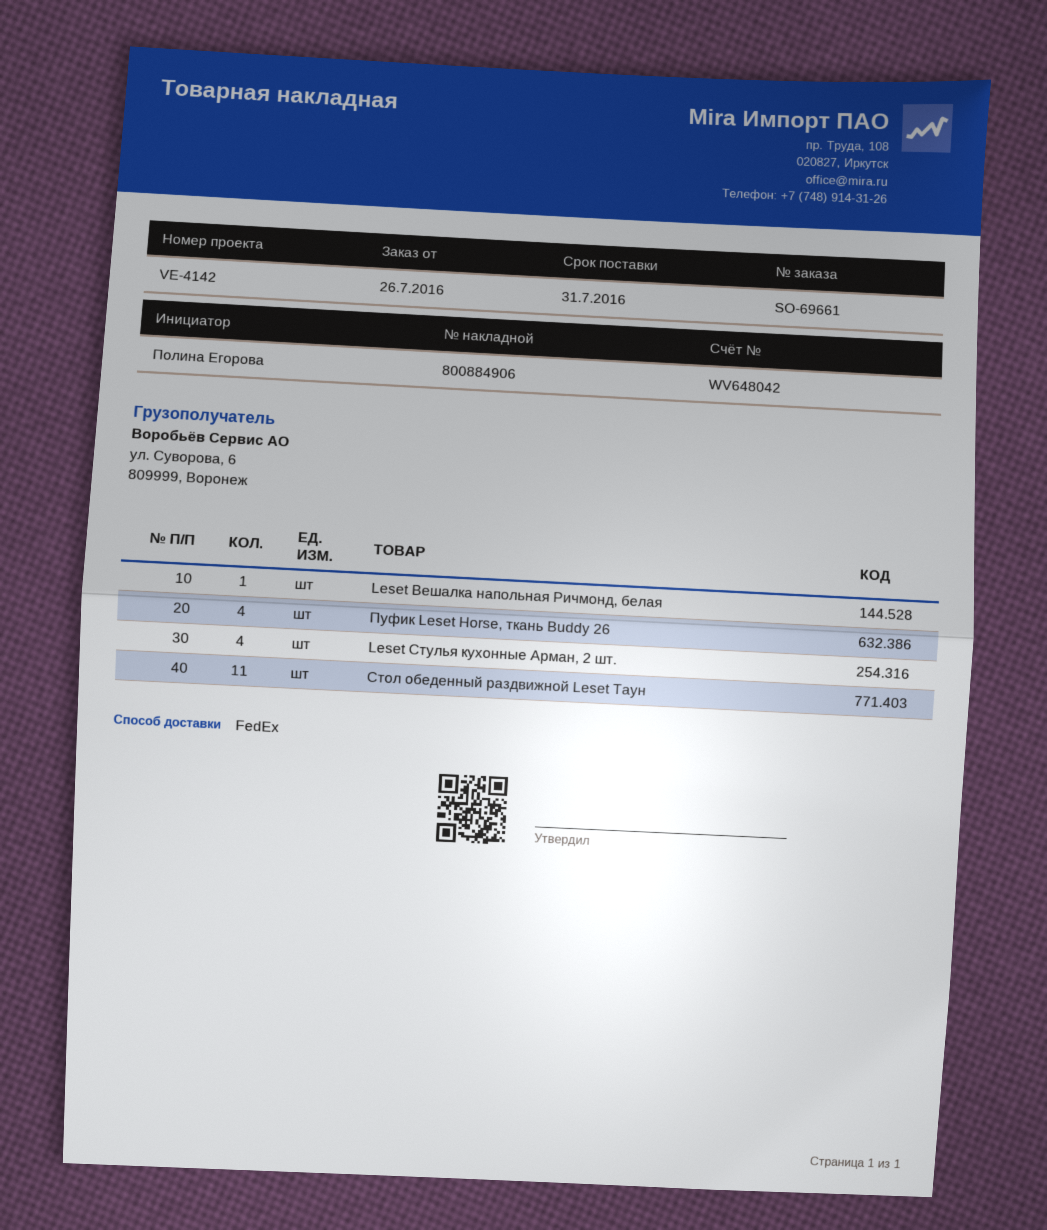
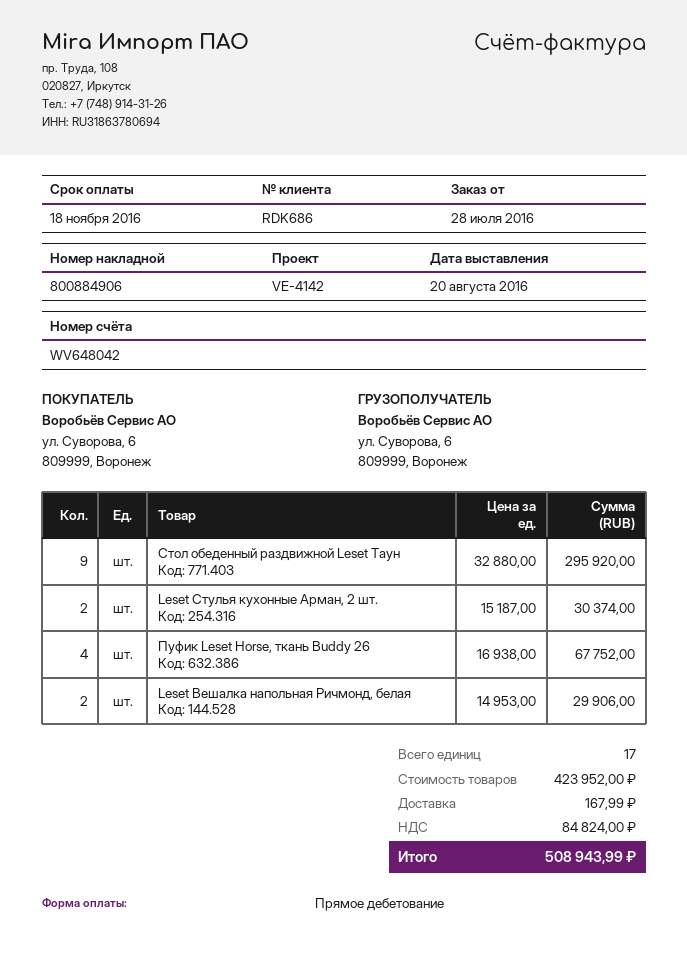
order date: 2016-07-26 -> 2016-07-28
Leset Вешалка напольная Ричмонд, белая: 1 -> 2
Leset Стулья кухонные Арман, 2 шт.: 4 -> 2
Стол обеденный раздвижной Leset Таун: 11 -> 9

